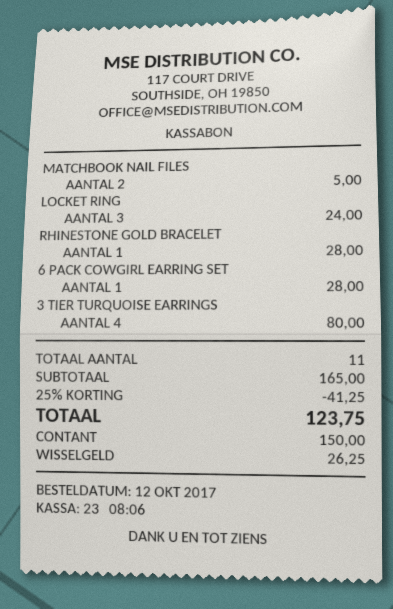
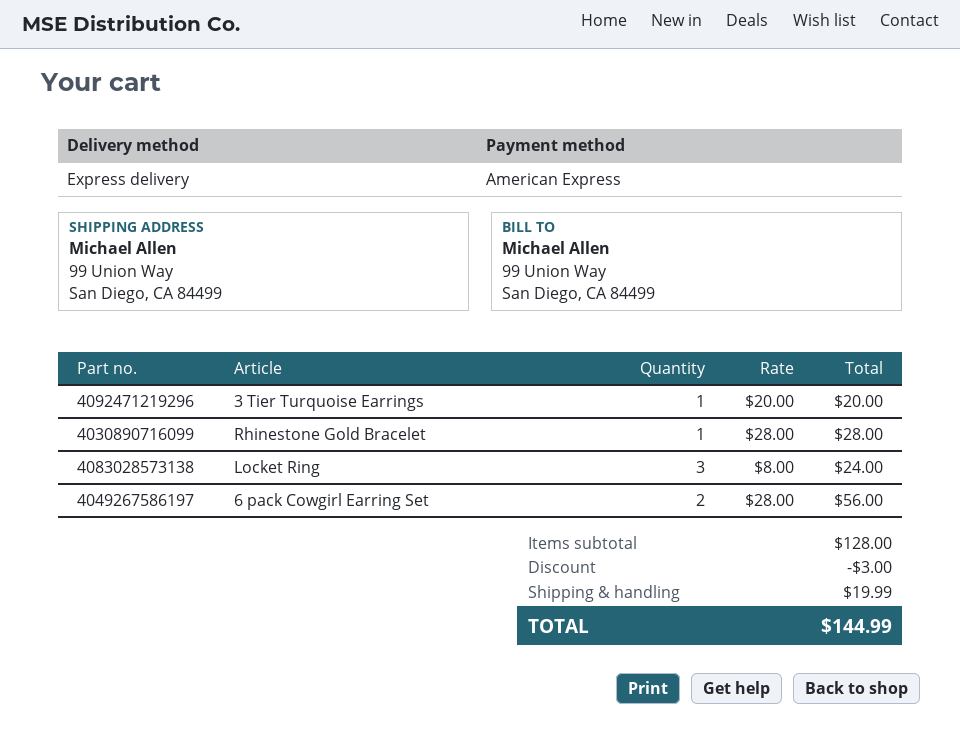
payment method: cash -> American Express
MATCHBOOK NAIL FILES: 2 for 5.00 -> none
6 PACK COWGIRL EARRING SET: 1 for 28.00 -> 2 for 56.00
3 TIER TURQUOISE EARRINGS: 4 for 80.00 -> 1 for 20.00
subtotal: 165.00 -> 128.00
discount: 41.25 -> 3.00
shipping: none -> 19.99
total: 123.75 -> 144.99

